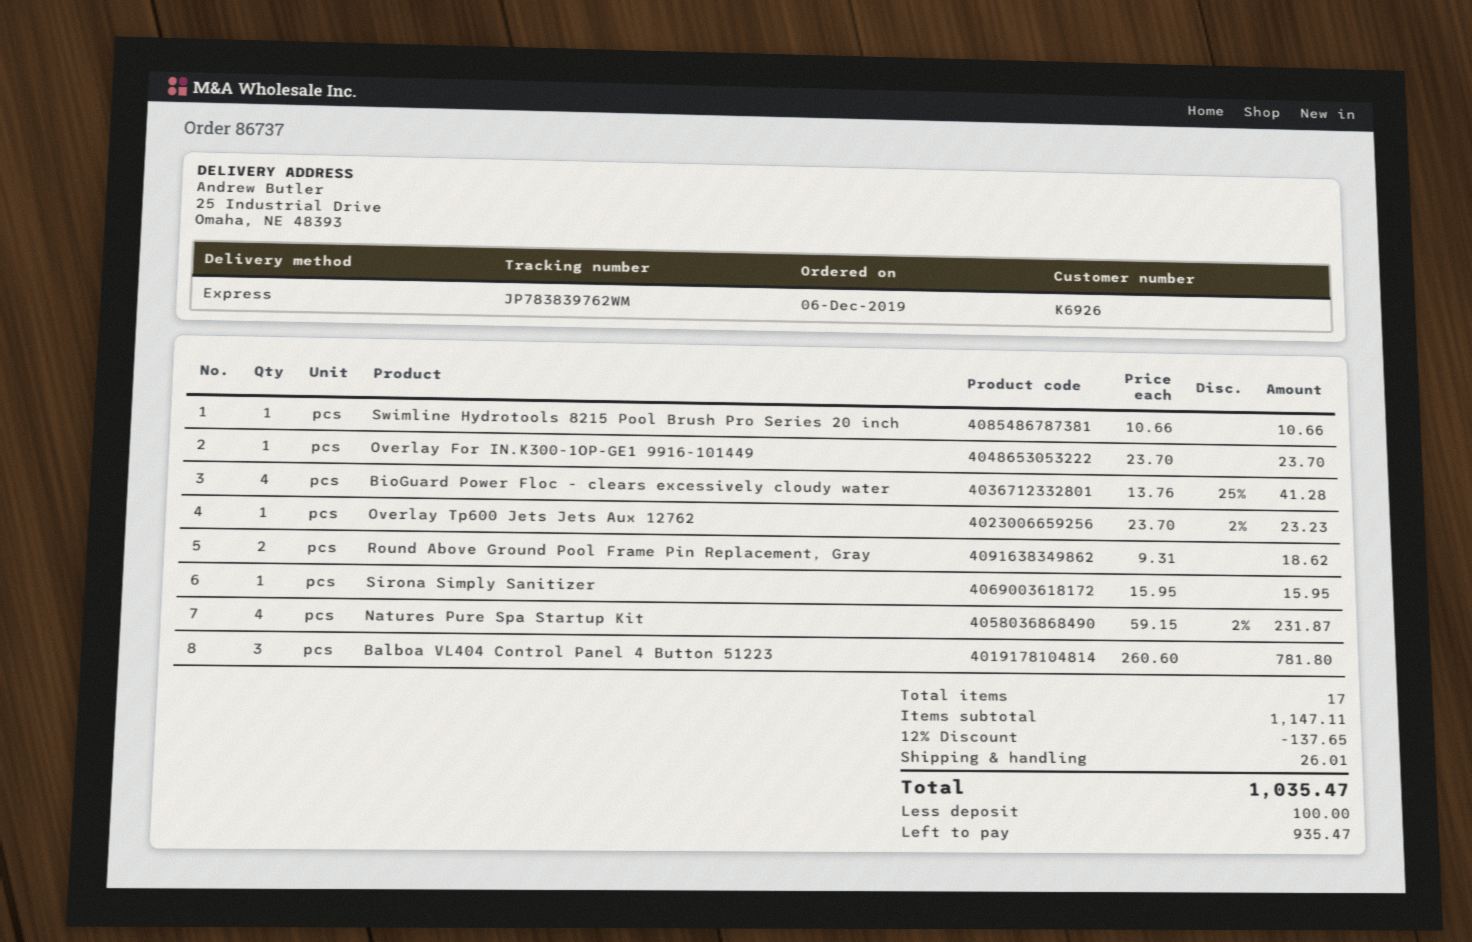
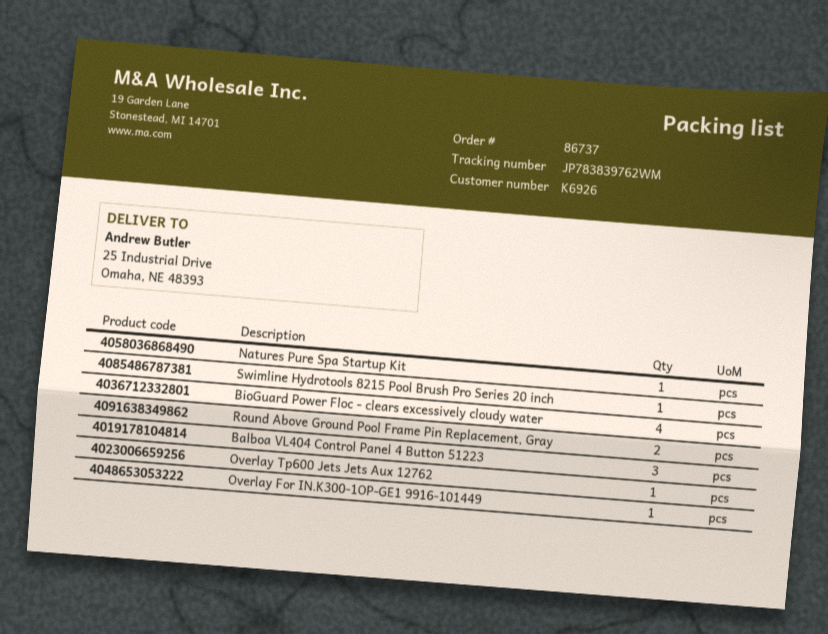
Sirona Simply Sanitizer: 1 -> none
Natures Pure Spa Startup Kit: 4 -> 1

